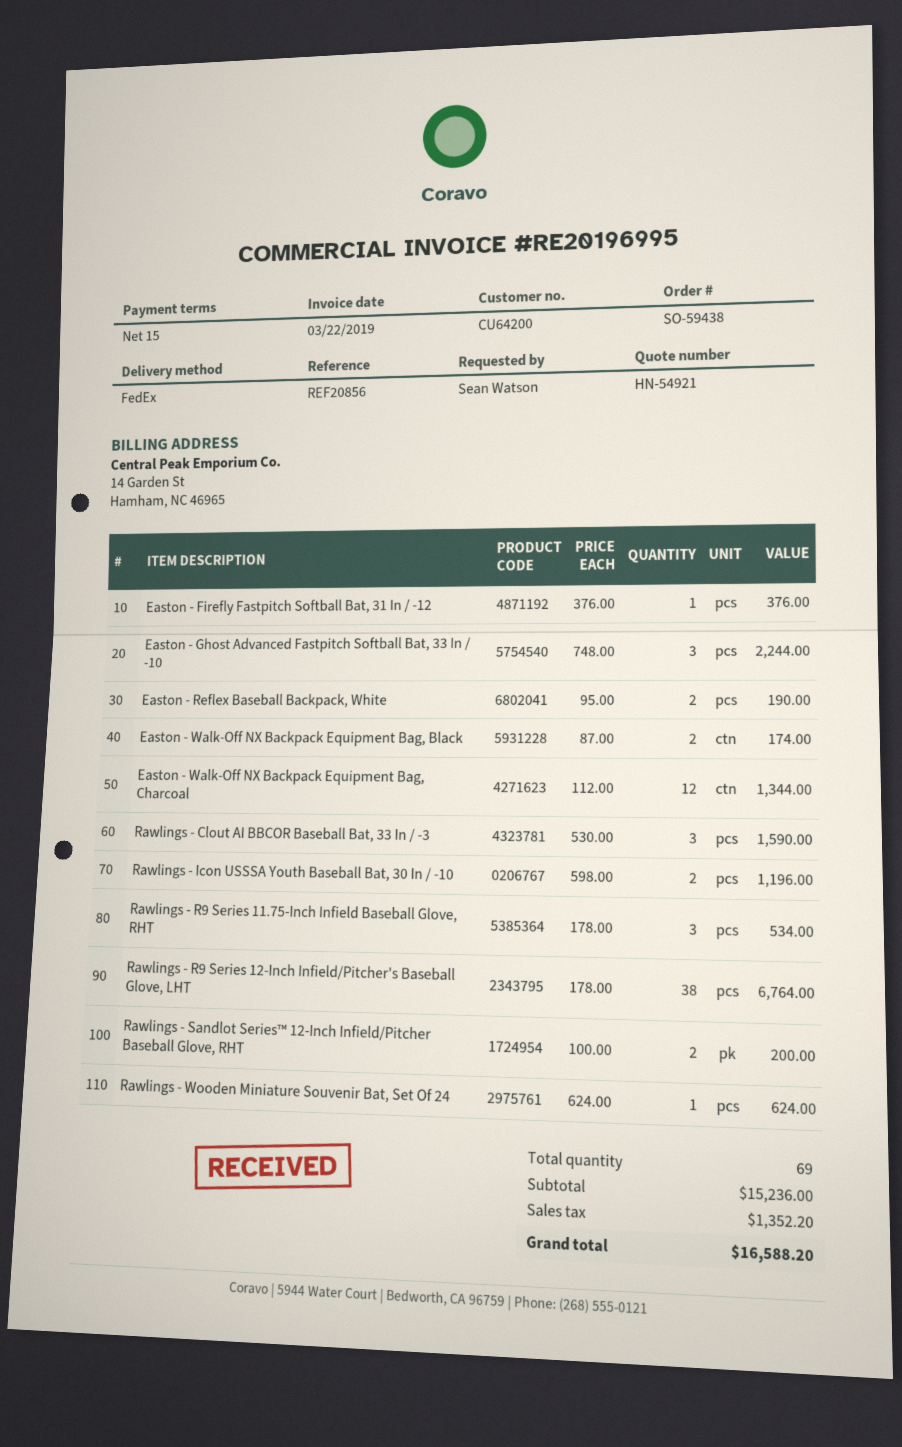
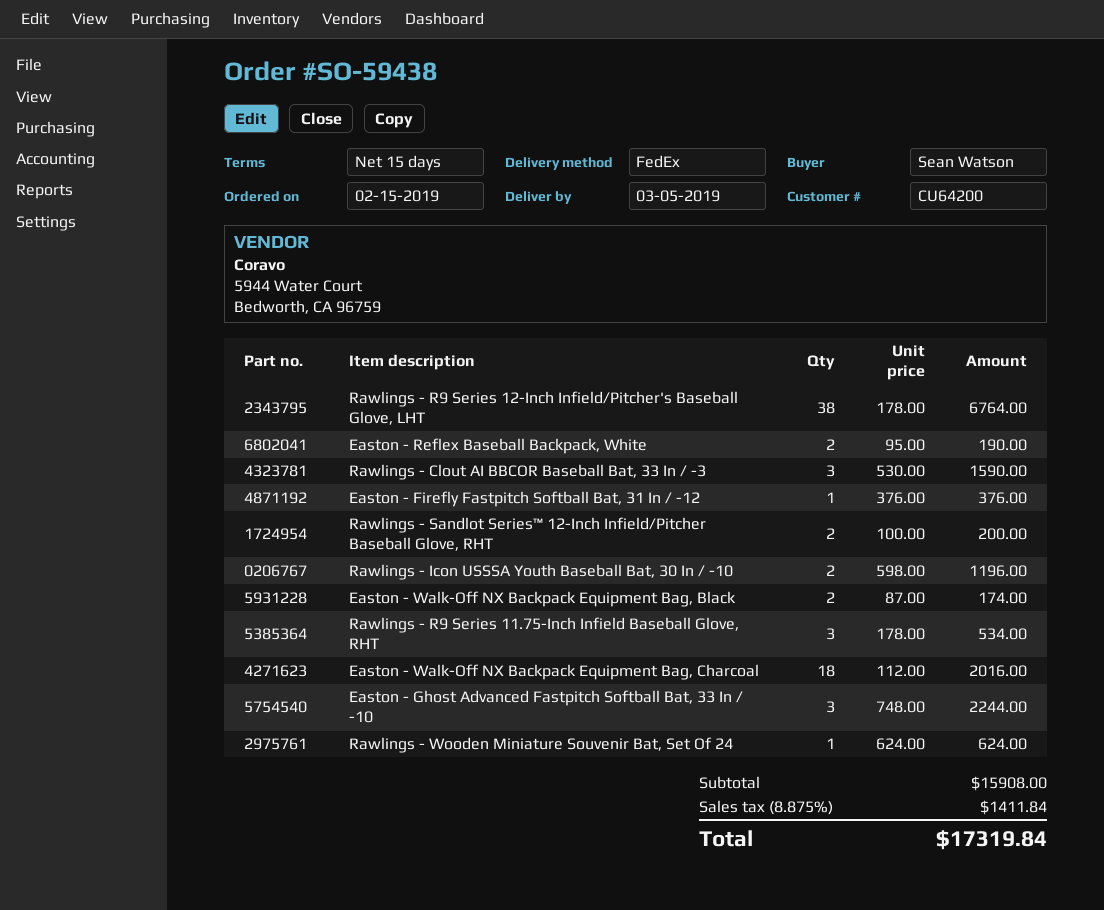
Easton - Walk-Off NX Backpack Equipment Bag, Charcoal: 12 x 112.00 = 1344.00 -> 18 x 112.00 = 2016.00
subtotal: 15236.00 -> 15908.00
tax: 1352.20 -> 1411.84
total: 16588.20 -> 17319.84

